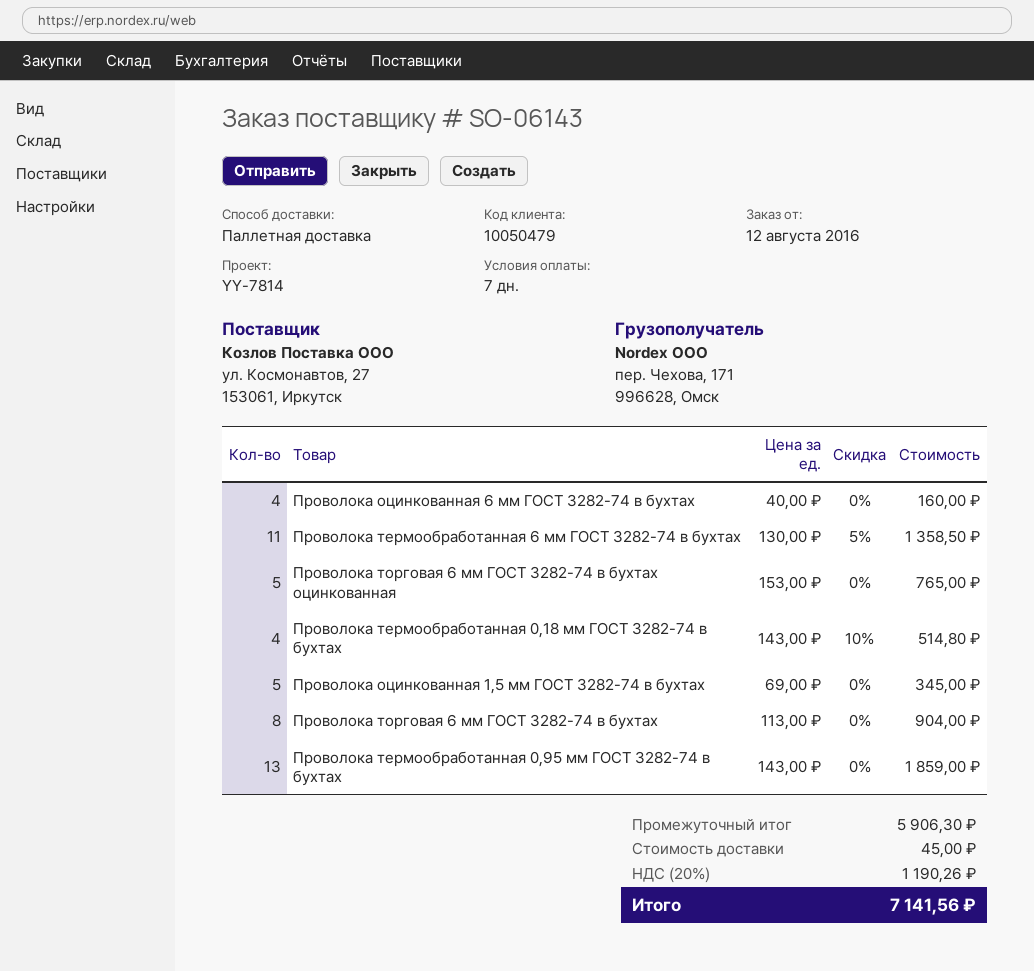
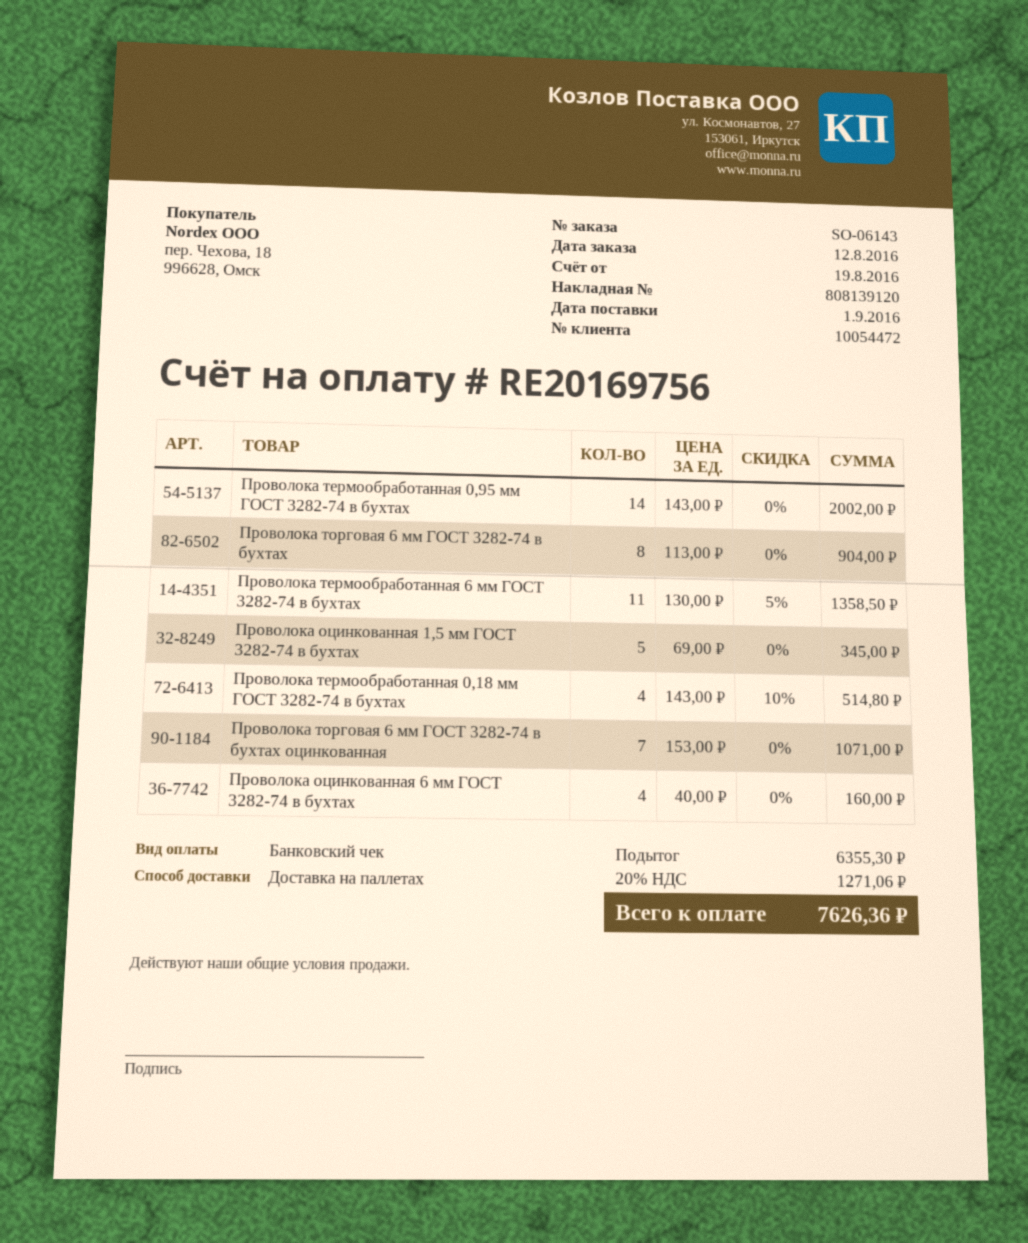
customer number: 10050479 -> 10054472
Проволока торговая 6 мм ГОСТ 3282-74 в бухтах оцинкованная: 5 x 153.00 = 765.00 -> 7 x 153.00 = 1071.00
Проволока термообработанная 0,95 мм ГОСТ 3282-74 в бухтах: 13 x 143.00 = 1859.00 -> 14 x 143.00 = 2002.00
subtotal: 5906.30 -> 6355.30
shipping: 45.00 -> none
tax: 20% = 1190.26 -> 20% = 1271.06
total: 7141.56 -> 7626.36

